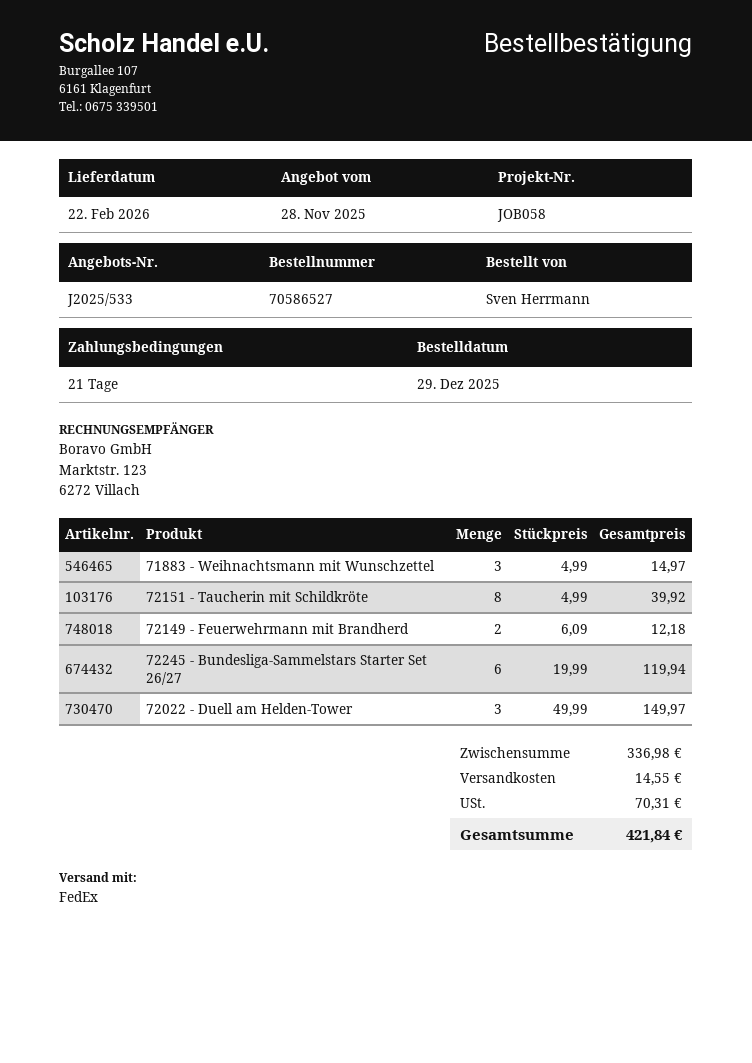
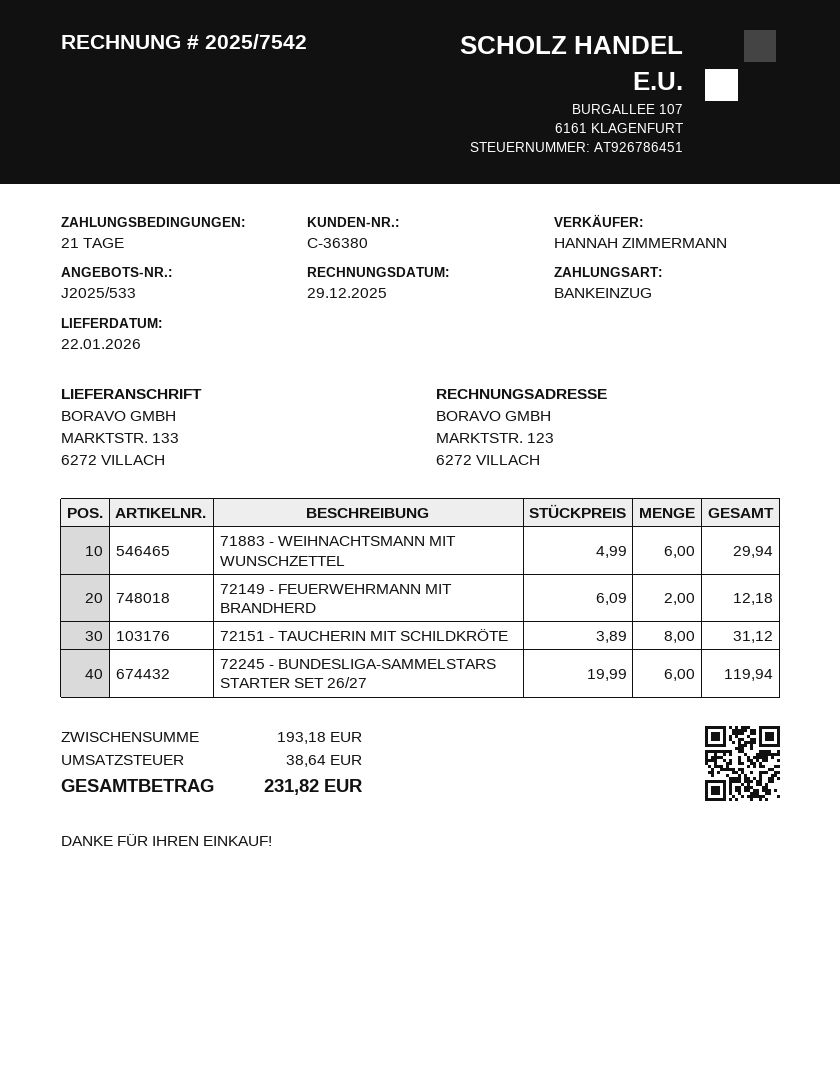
delivery date: 2026-02-22 -> 2026-01-22
71883 - Weihnachtsmann mit Wunschzettel: 3 x 4.99 = 14.97 -> 6 x 4.99 = 29.94
72151 - Taucherin mit Schildkröte: 8 x 4.99 = 39.92 -> 8 x 3.89 = 31.12
72022 - Duell am Helden-Tower: 3 x 49.99 = 149.97 -> none
subtotal: 336.98 -> 193.18
shipping: 14.55 -> none
tax: 70.31 -> 38.64
total: 421.84 -> 231.82

